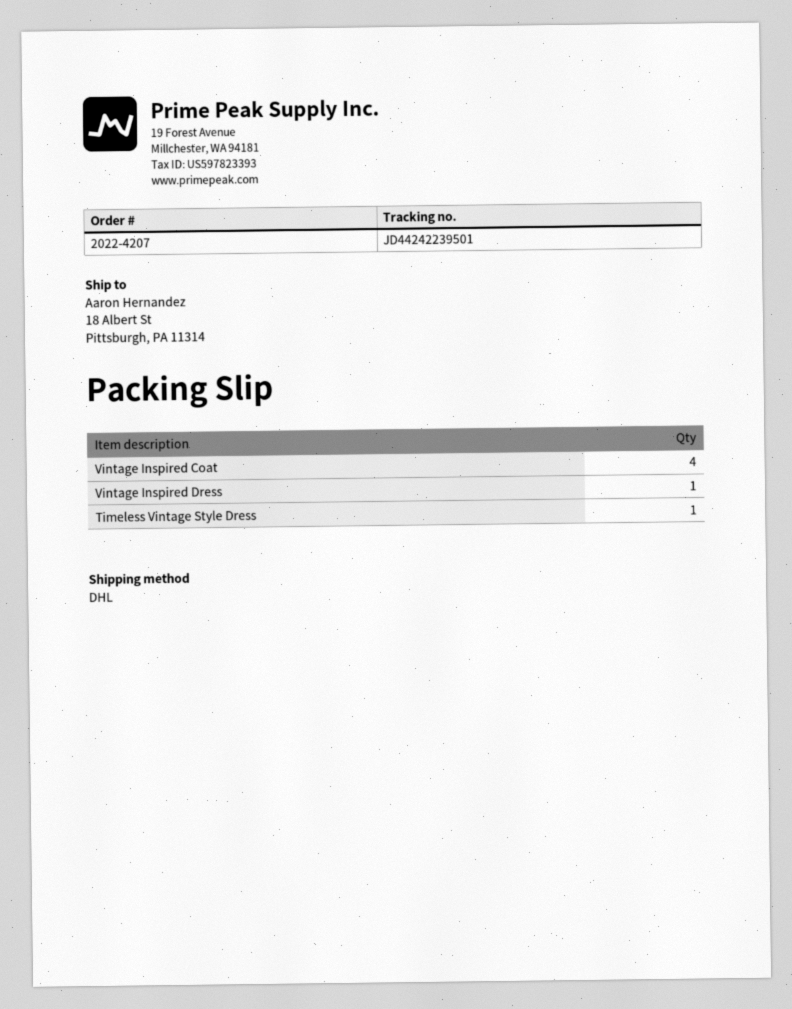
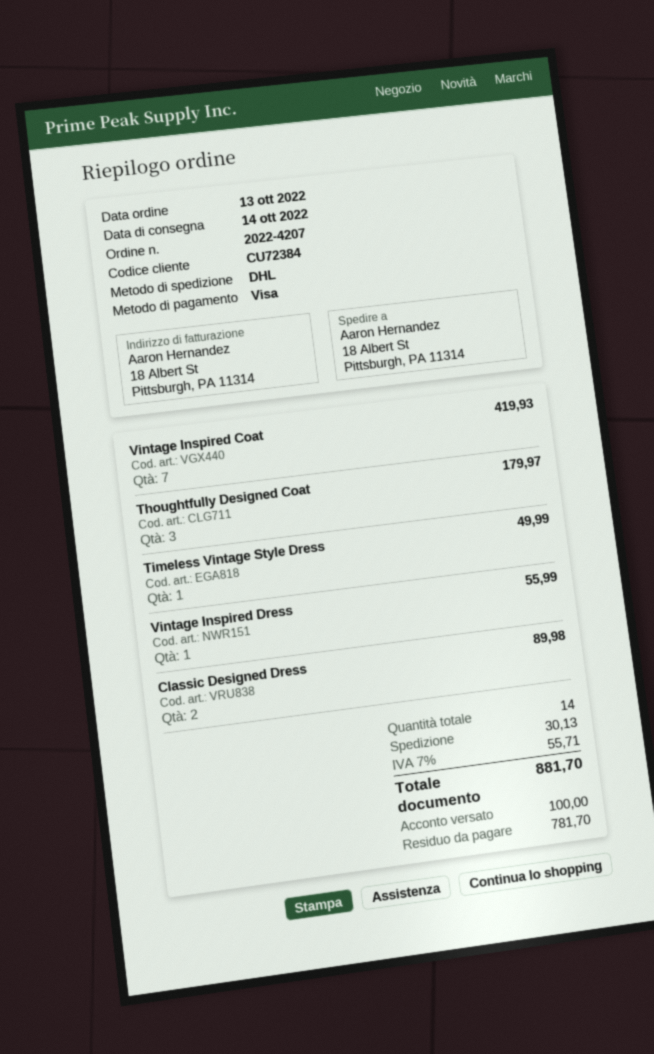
Vintage Inspired Coat: 4 -> 7
Thoughtfully Designed Coat: none -> 3
Classic Designed Dress: none -> 2

